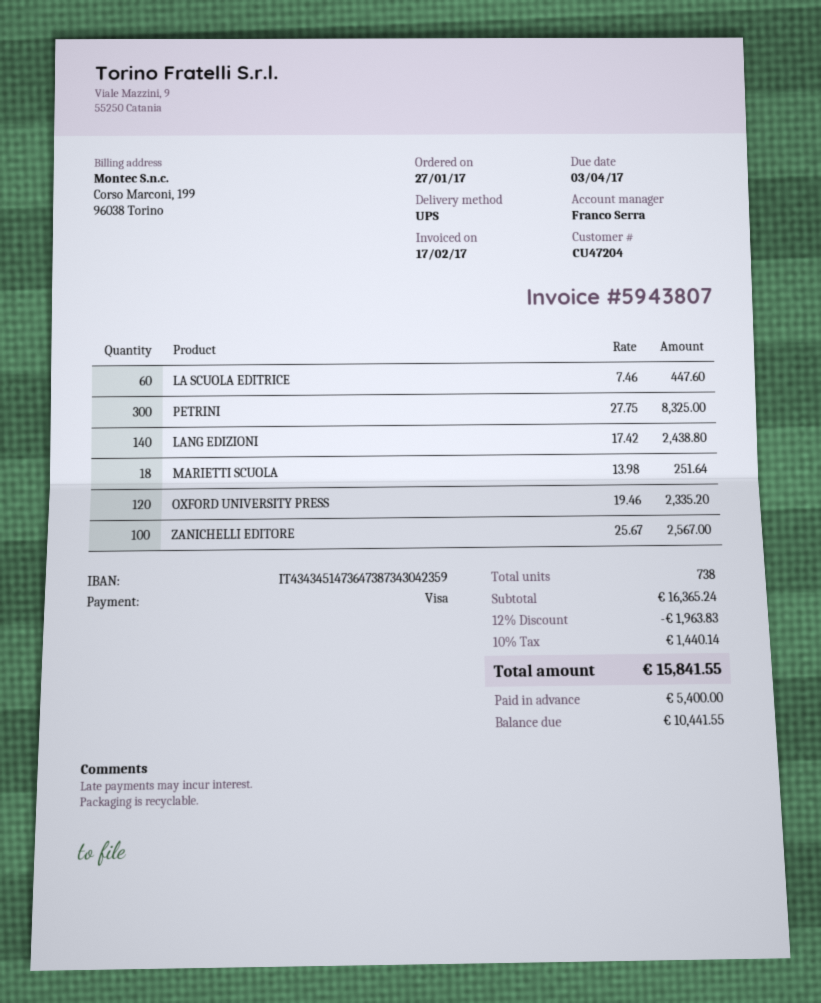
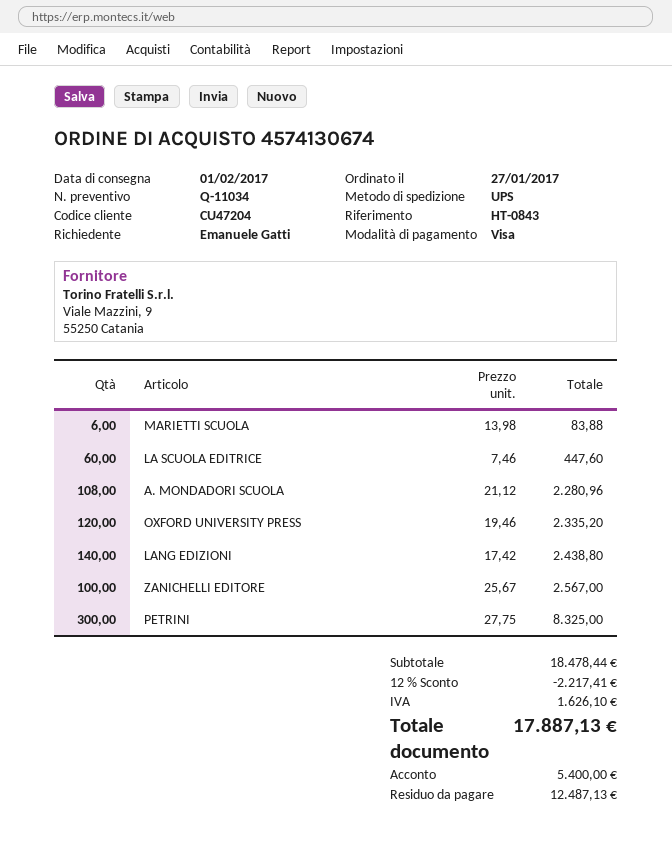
MARIETTI SCUOLA: 18 x 13.98 = 251.64 -> 6 x 13.98 = 83.88
A. MONDADORI SCUOLA: none -> 108 x 21.12 = 2280.96
subtotal: 16365.24 -> 18478.44
discount: 12% = 1963.83 -> 12% = 2217.41
tax: 1440.14 -> 1626.10
total: 15841.55 -> 17887.13
balance: 10441.55 -> 12487.13

